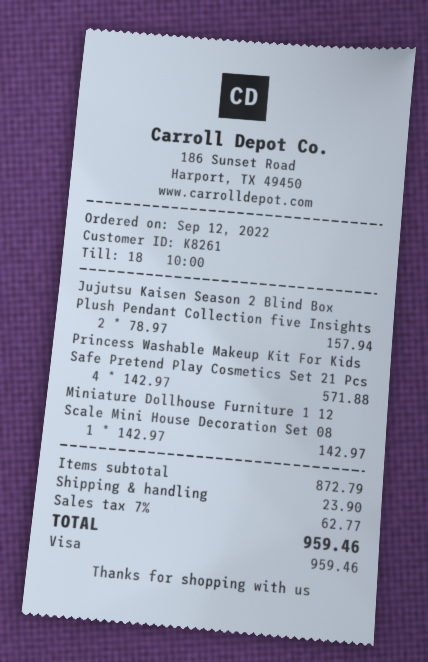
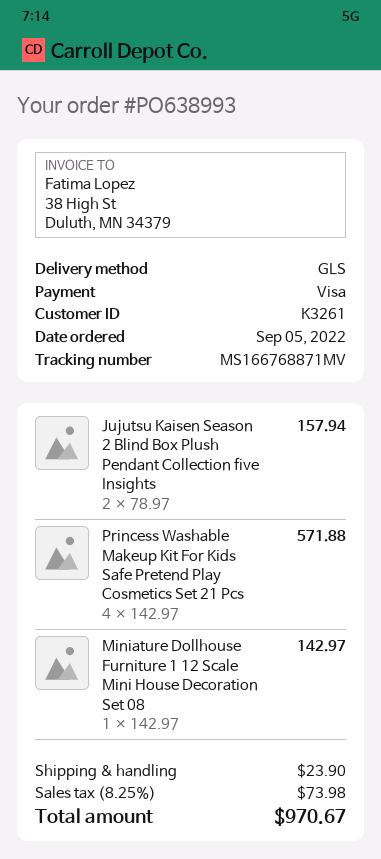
order date: 2022-09-12 -> 2022-09-05
customer number: K8261 -> K3261
tax: 7% = 62.77 -> 8.25% = 73.98
total: 959.46 -> 970.67

